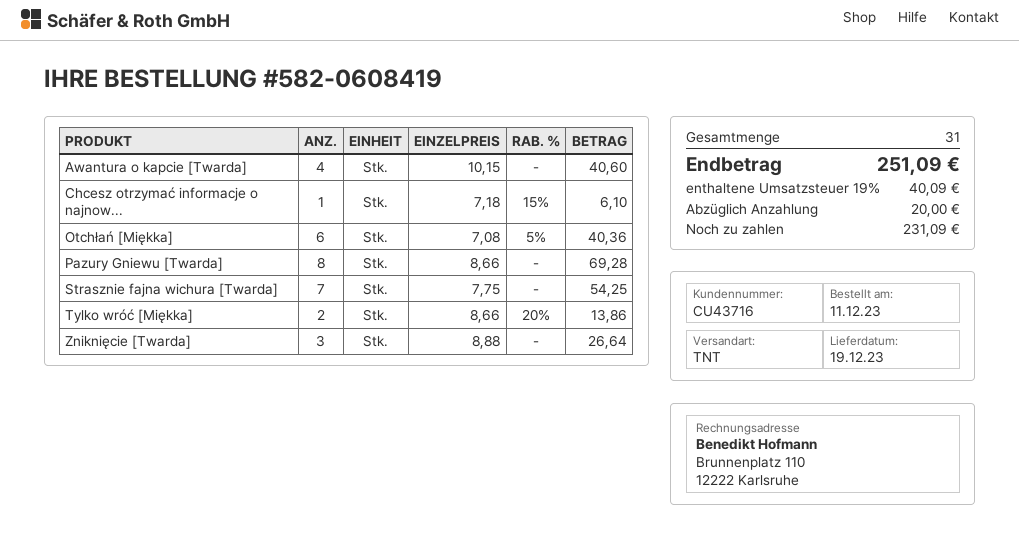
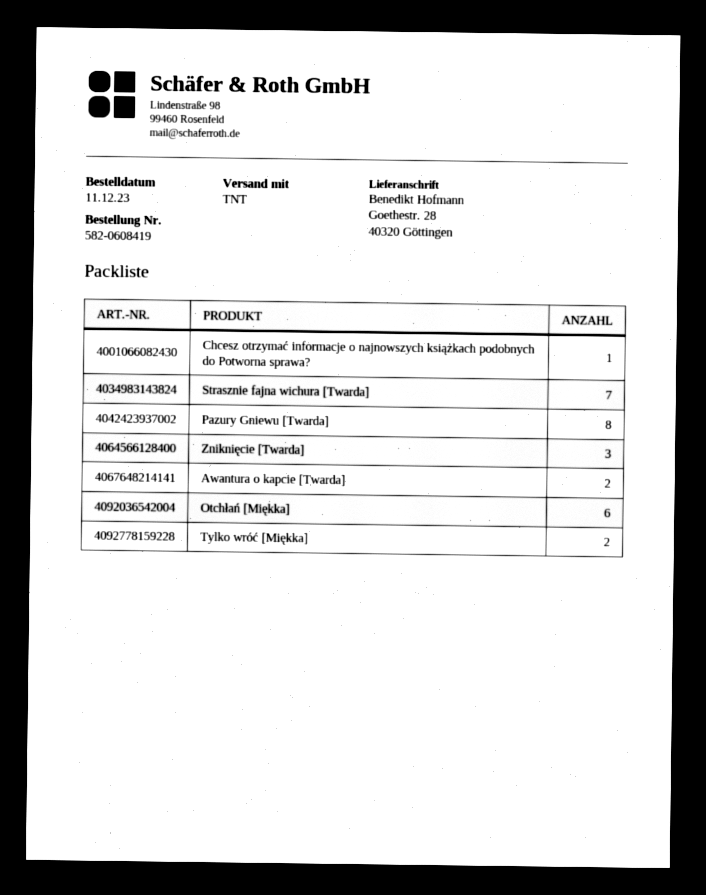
Awantura o kapcie [Twarda]: 4 -> 2

